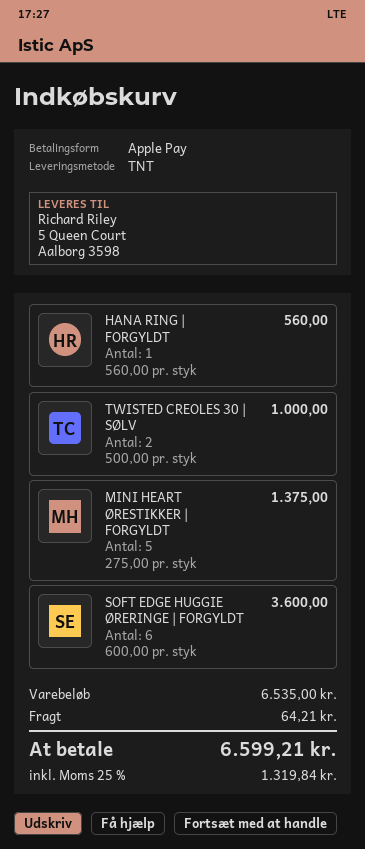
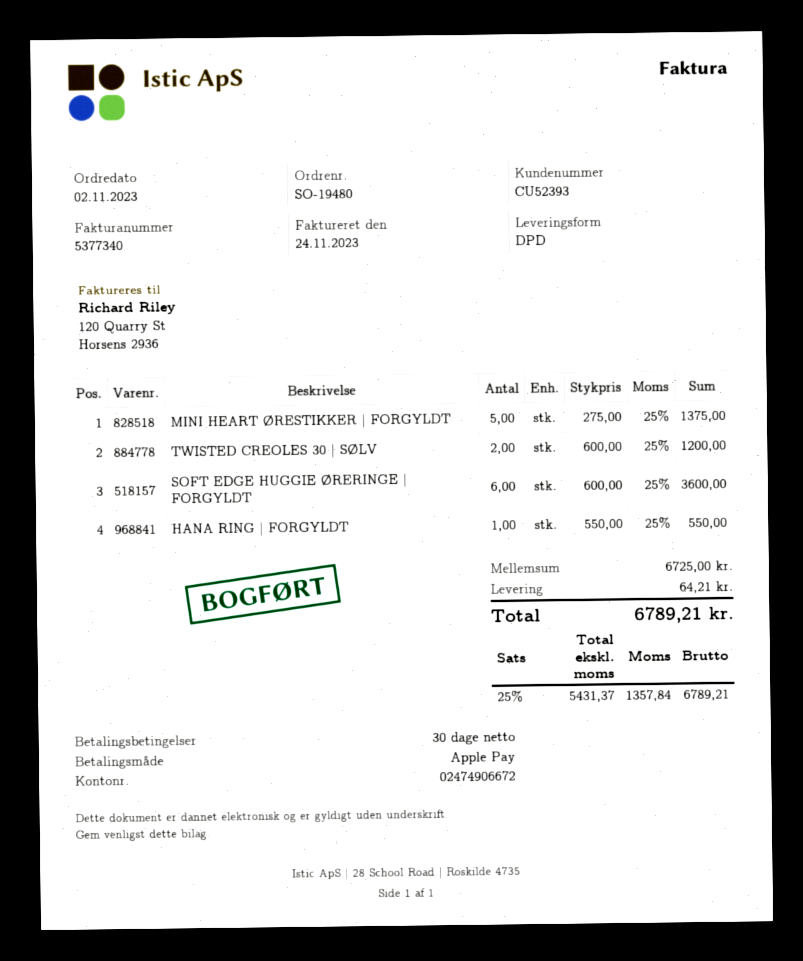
shipping method: TNT -> DPD
HANA RING | FORGYLDT: 1 x 560.00 = 560.00 -> 1 x 550.00 = 550.00
TWISTED CREOLES 30 | SØLV: 2 x 500.00 = 1000.00 -> 2 x 600.00 = 1200.00
subtotal: 6535.00 -> 6725.00
tax: 25% = 1319.84 -> 25% = 1357.84
total: 6599.21 -> 6789.21

